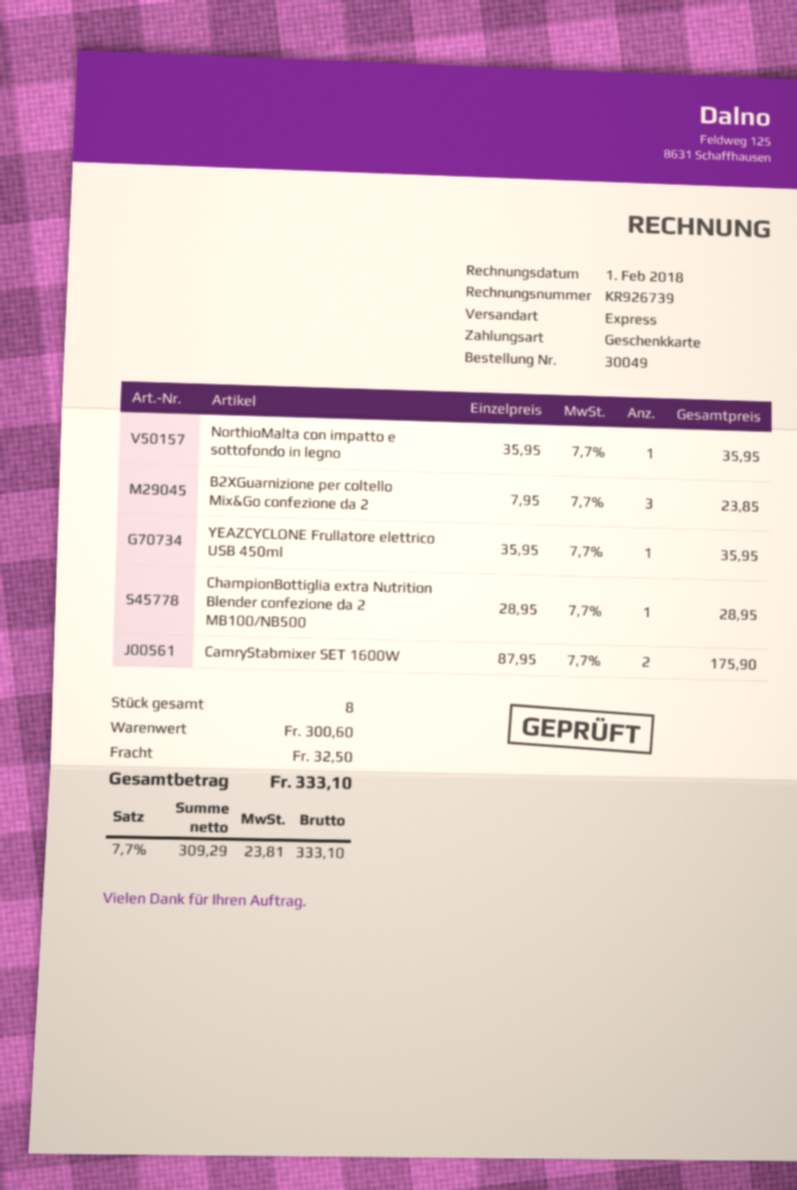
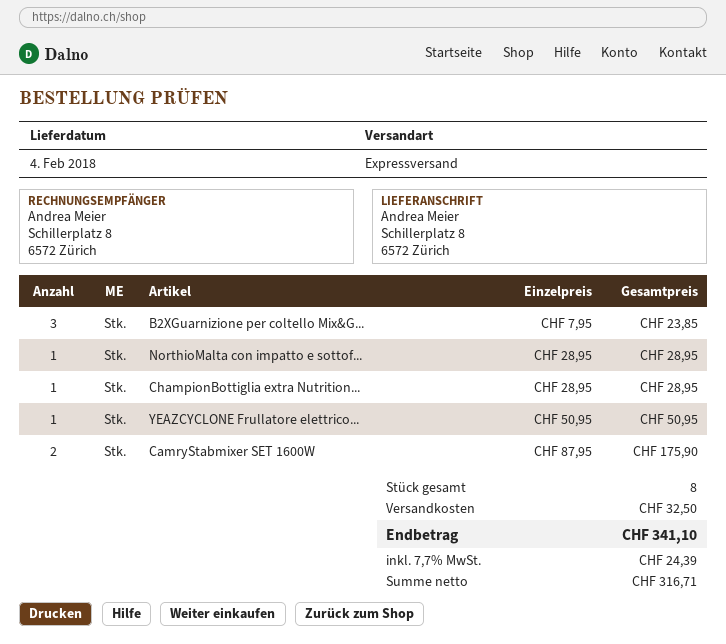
NorthioMalta con impatto e sottofondo in legno: 1 x 35.95 = 35.95 -> 1 x 28.95 = 28.95
YEAZCYCLONE Frullatore elettrico USB 450ml: 1 x 35.95 = 35.95 -> 1 x 50.95 = 50.95
net: 309.29 -> 316.71
tax: 7.7% = 23.81 -> 7.7% = 24.39
total: 333.10 -> 341.10

